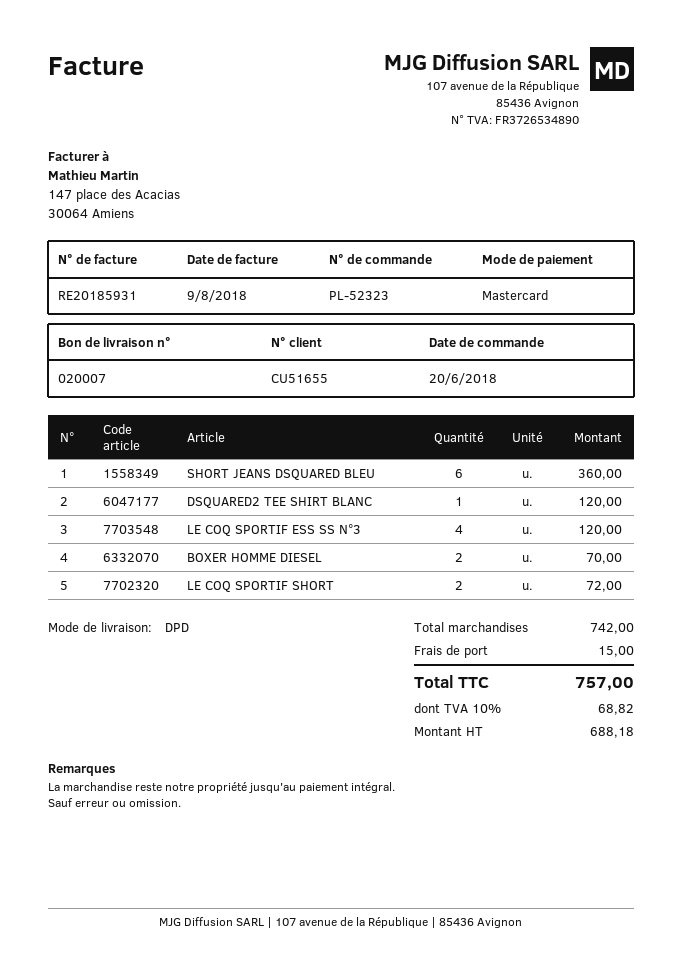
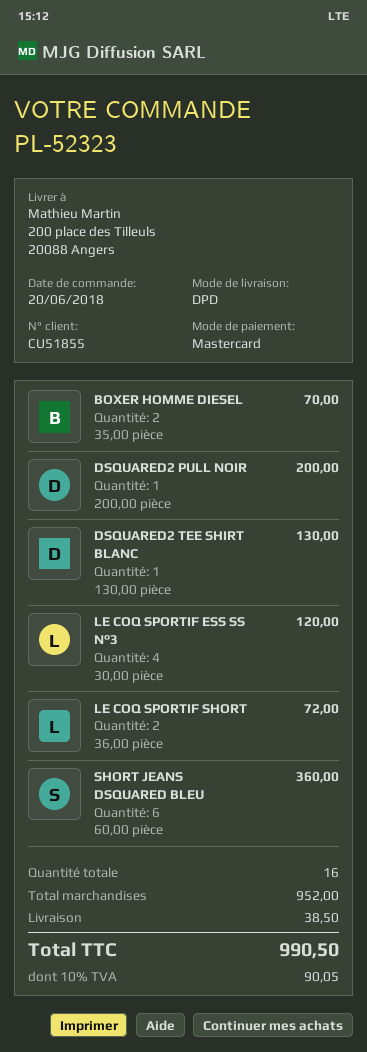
customer number: CU51655 -> CU51855
DSQUARED2 TEE SHIRT BLANC: 1 for 120.00 -> 1 for 130.00
DSQUARED2 PULL NOIR: none -> 1 for 200.00
subtotal: 742.00 -> 952.00
shipping: 15.00 -> 38.50
tax: 10% = 68.82 -> 10% = 90.05
total: 757.00 -> 990.50

